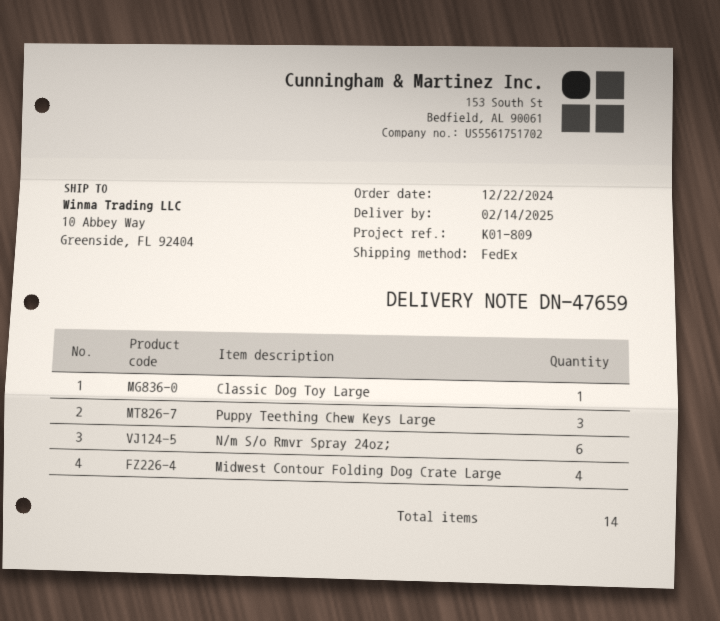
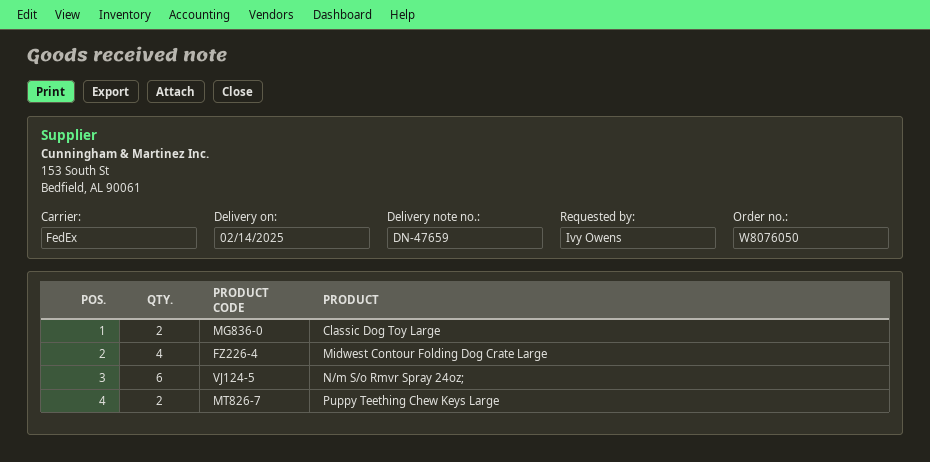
Classic Dog Toy Large: 1 -> 2
Puppy Teething Chew Keys Large: 3 -> 2

